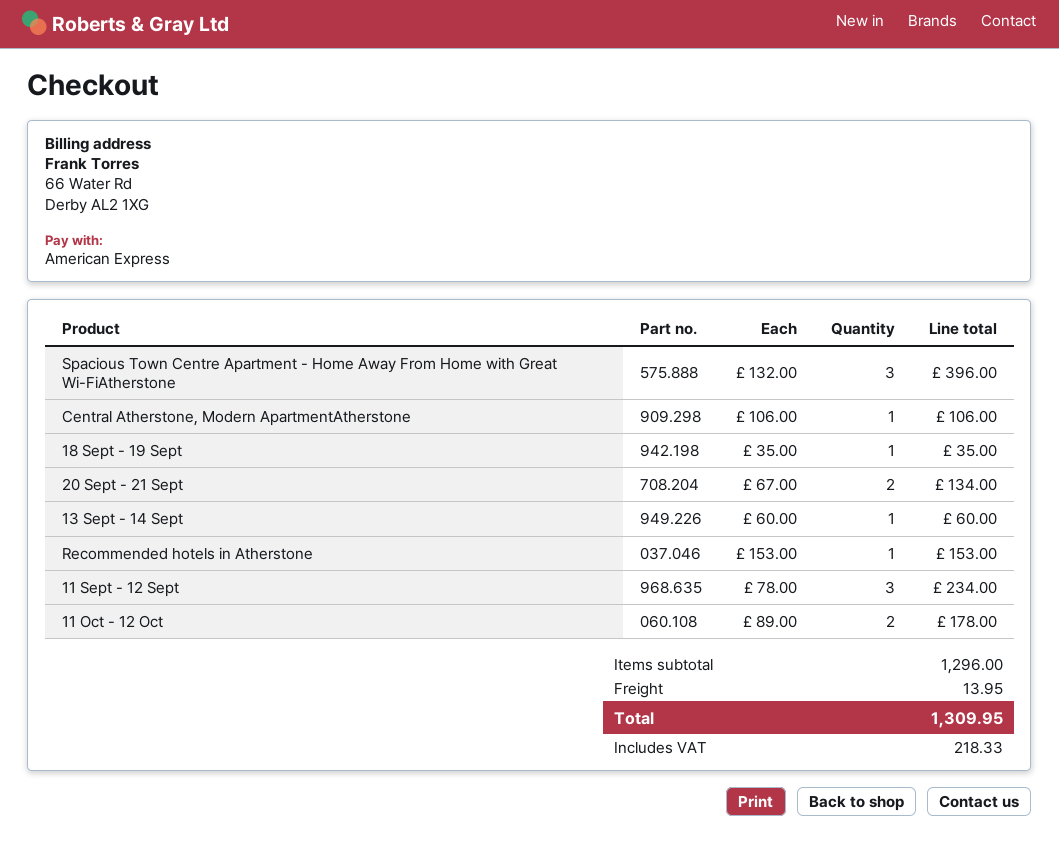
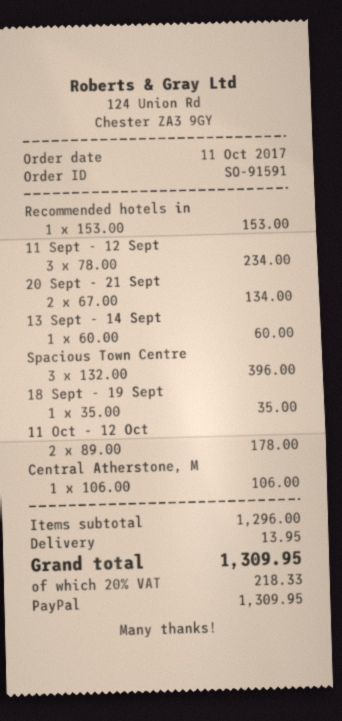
payment method: American Express -> PayPal

